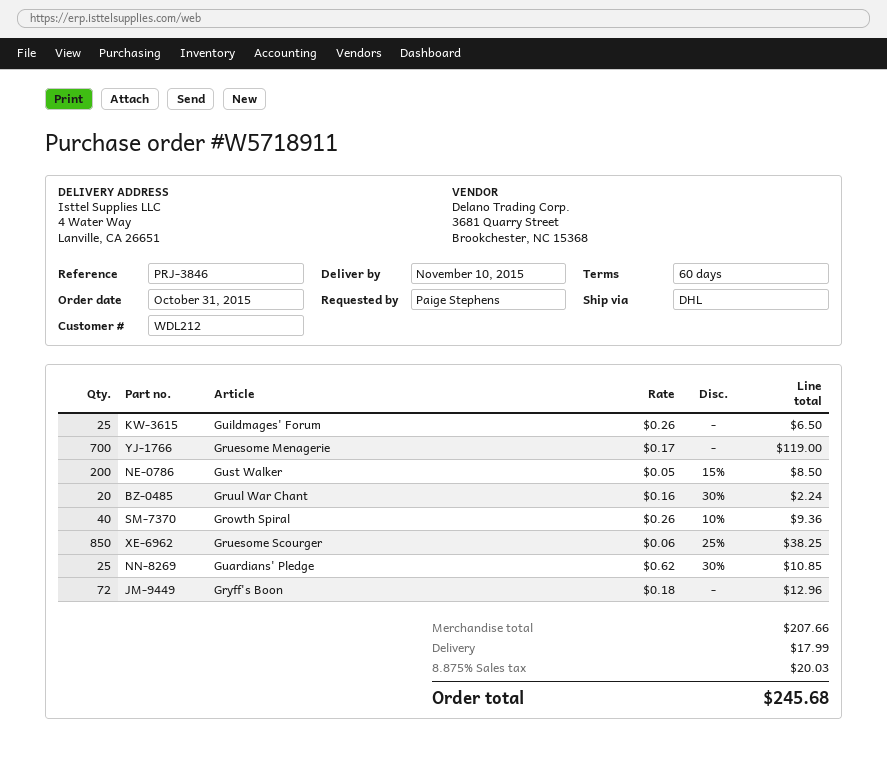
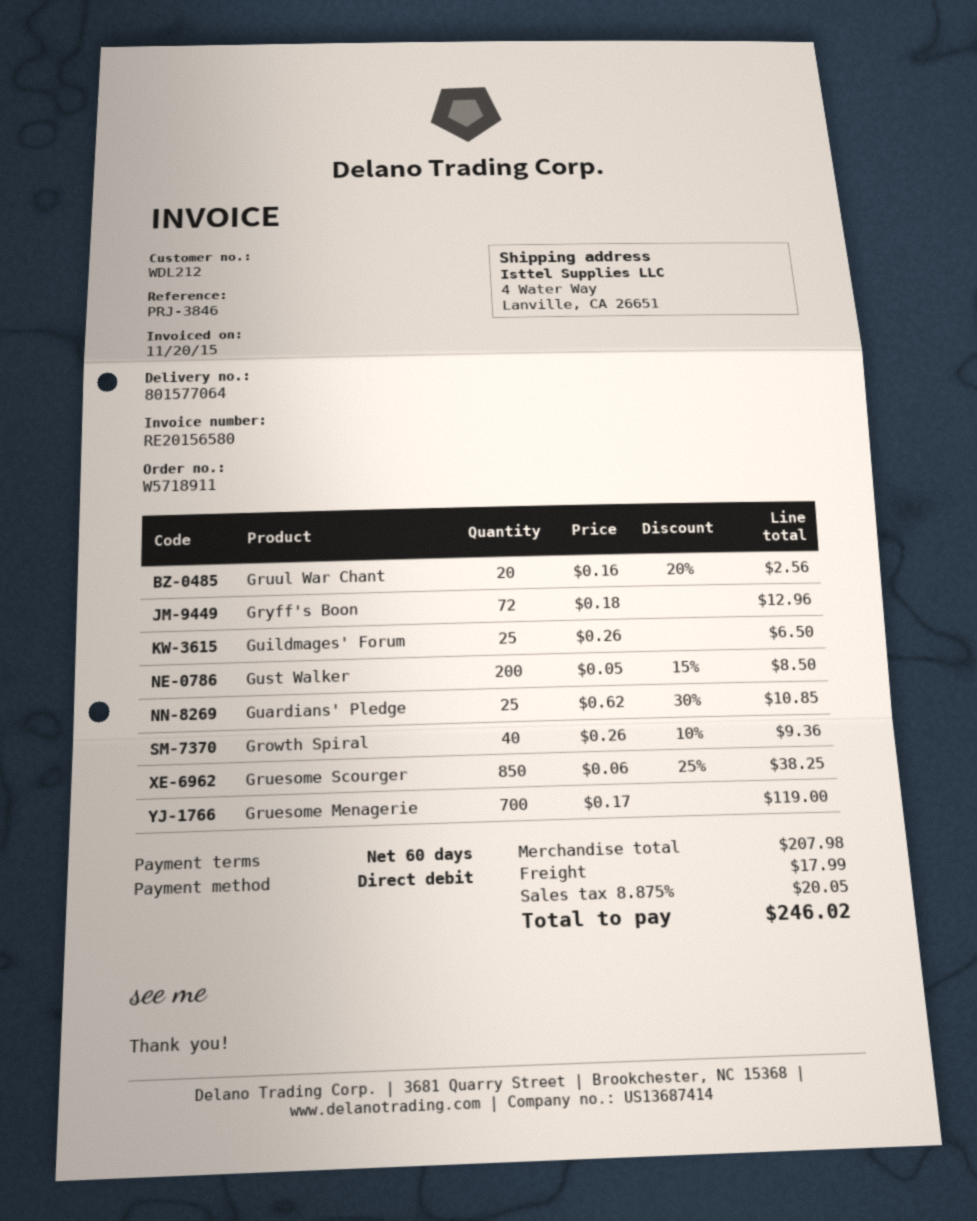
Gruul War Chant: 20 x 0.16 - 30% = 2.24 -> 20 x 0.16 - 20% = 2.56
subtotal: 207.66 -> 207.98
tax: 8.875% = 20.03 -> 8.875% = 20.05
total: 245.68 -> 246.02

